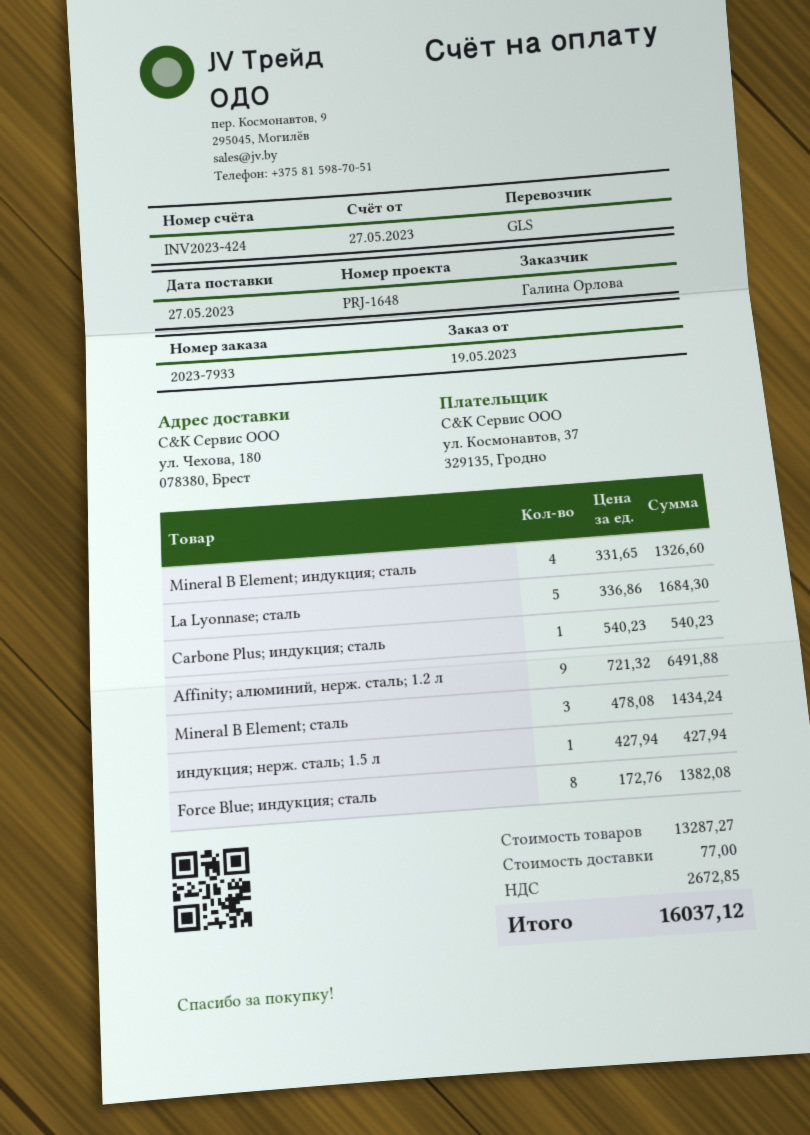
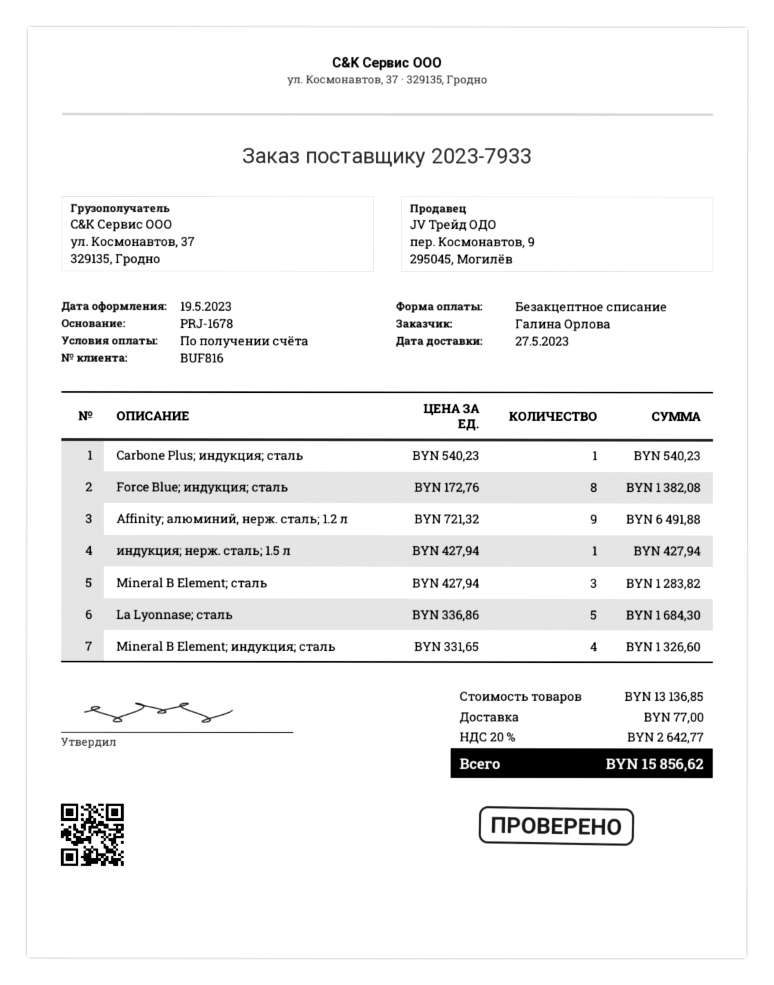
reference: PRJ-1648 -> PRJ-1678
ship to: ул. Чехова, 180, 078380, Брест -> ул. Космонавтов, 37, 329135, Гродно
Mineral B Element; сталь: 3 x 478.08 = 1434.24 -> 3 x 427.94 = 1283.82
subtotal: 13287.27 -> 13136.85
tax: 2672.85 -> 2642.77
total: 16037.12 -> 15856.62

